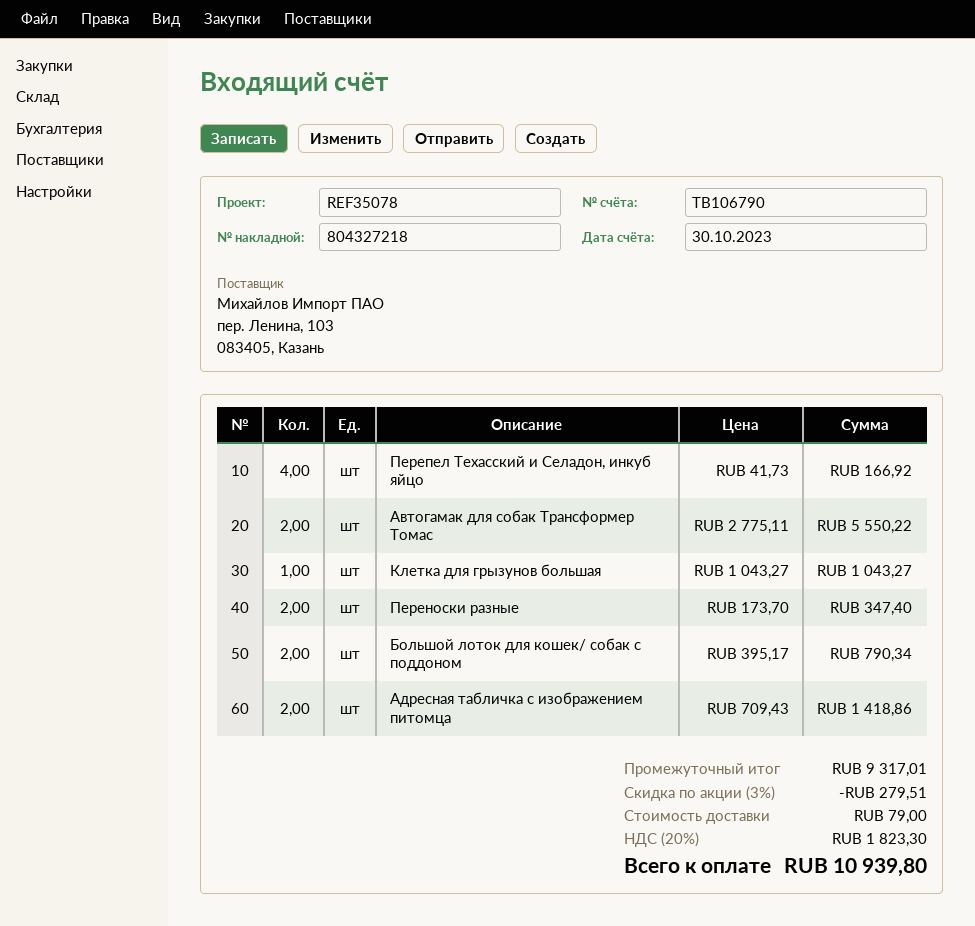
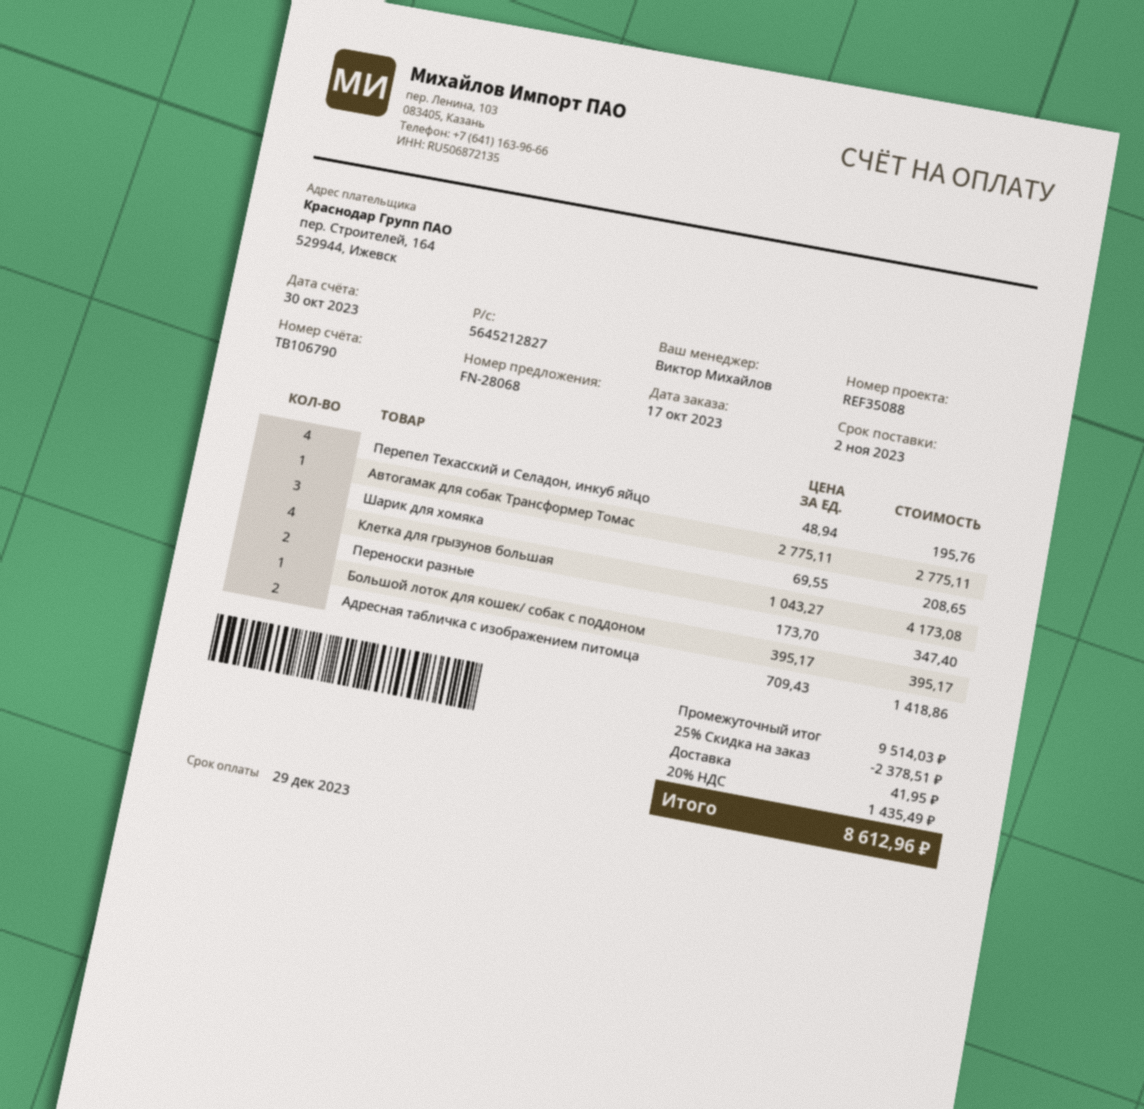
reference: REF35078 -> REF35088
Перепел Техасский и Селадон, инкуб яйцо: 4 x 41.73 = 166.92 -> 4 x 48.94 = 195.76
Автогамак для собак Трансформер Томас: 2 x 2775.11 = 5550.22 -> 1 x 2775.11 = 2775.11
Клетка для грызунов большая: 1 x 1043.27 = 1043.27 -> 4 x 1043.27 = 4173.08
Большой лоток для кошек/ собак с поддоном: 2 x 395.17 = 790.34 -> 1 x 395.17 = 395.17
Шарик для хомяка: none -> 3 x 69.55 = 208.65
subtotal: 9317.01 -> 9514.03
discount: 3% = 279.51 -> 25% = 2378.51
shipping: 79.00 -> 41.95
tax: 20% = 1823.30 -> 20% = 1435.49
total: 10939.80 -> 8612.96

